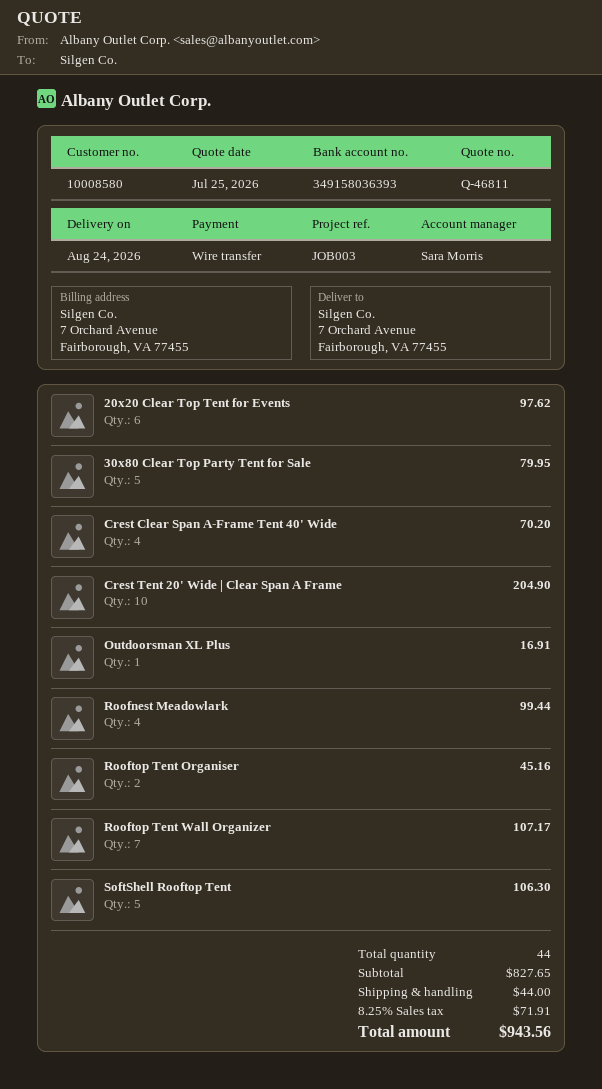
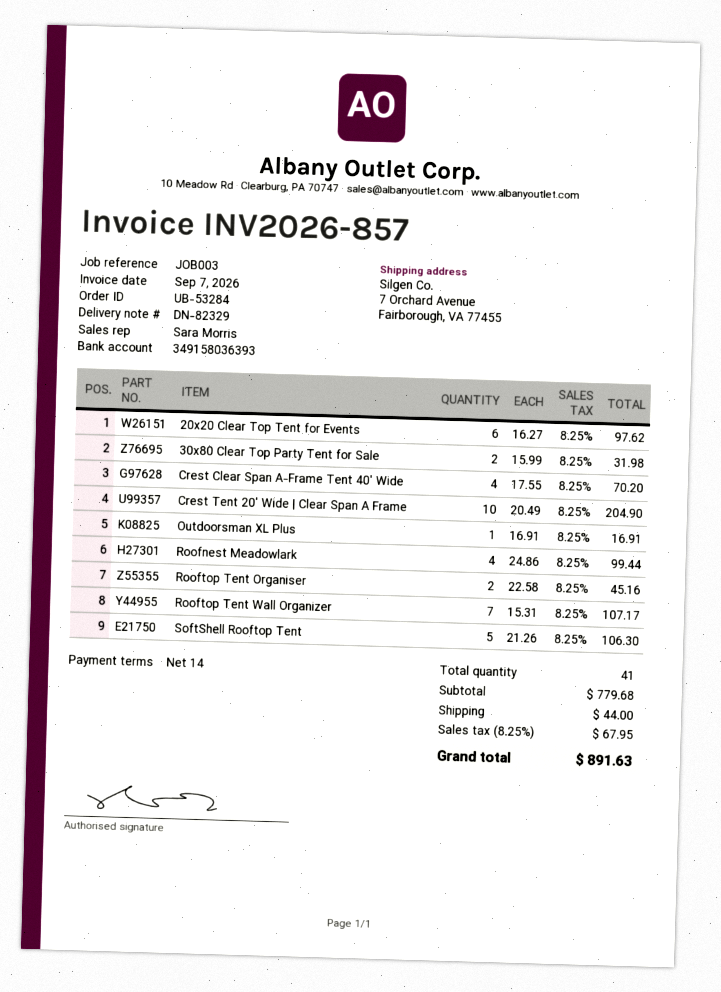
30x80 Clear Top Party Tent for Sale: 5 for 79.95 -> 2 for 31.98
total quantity: 44 -> 41
subtotal: 827.65 -> 779.68
tax: 8.25% = 71.91 -> 8.25% = 67.95
total: 943.56 -> 891.63

